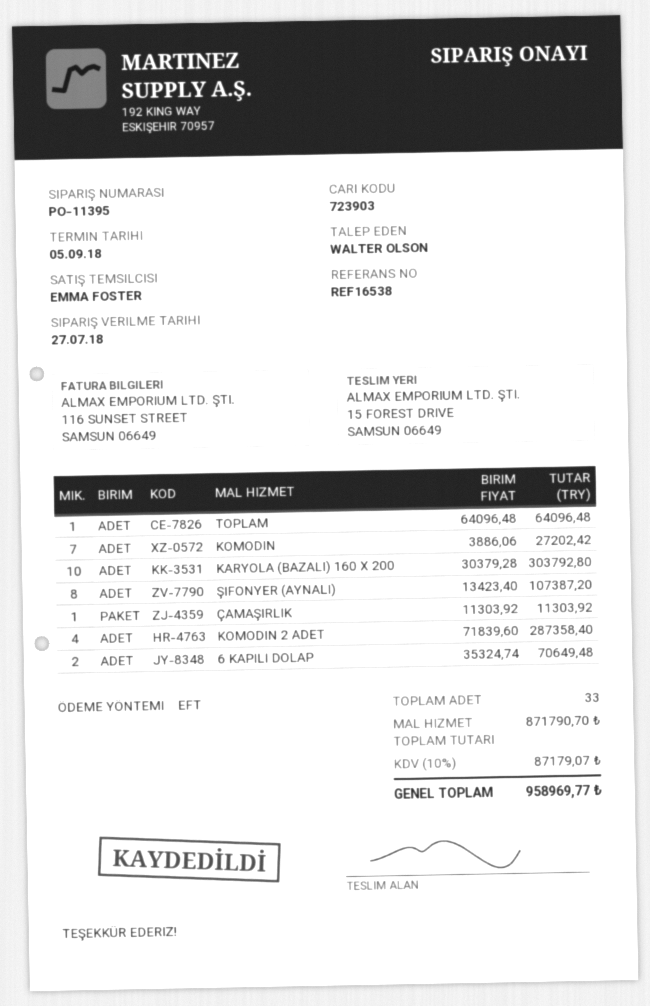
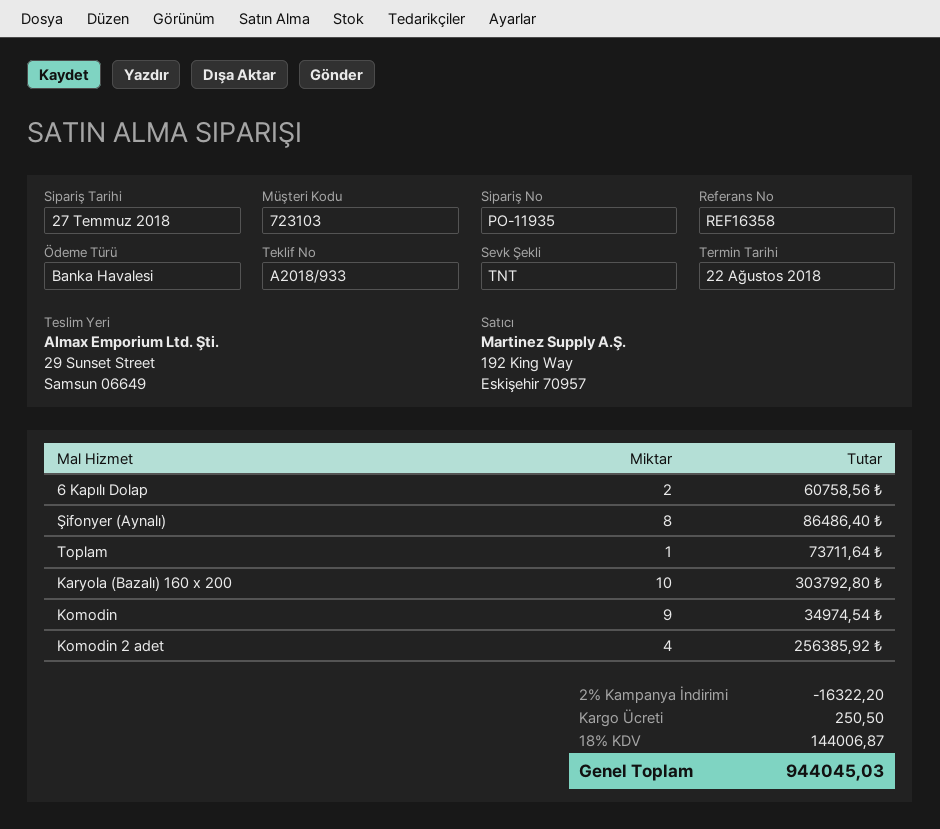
order number: PO-11395 -> PO-11935
delivery date: 2018-09-05 -> 2018-08-22
customer number: 723903 -> 723103
reference: REF16538 -> REF16358
ship to: 15 FOREST DRIVE, SAMSUN 06649 -> 29 Sunset Street, Samsun 06649
TOPLAM: 1 for 64096.48 -> 1 for 73711.64
KOMODIN: 7 for 27202.42 -> 9 for 34974.54
ŞIFONYER (AYNALI): 8 for 107387.20 -> 8 for 86486.40
ÇAMAŞIRLIK: 1 for 11303.92 -> none
KOMODIN 2 ADET: 4 for 287358.40 -> 4 for 256385.92
6 KAPILI DOLAP: 2 for 70649.48 -> 2 for 60758.56
discount: none -> 2% = 16322.20
shipping: none -> 250.50
tax: 10% = 87179.07 -> 18% = 144006.87
total: 958969.77 -> 944045.03

